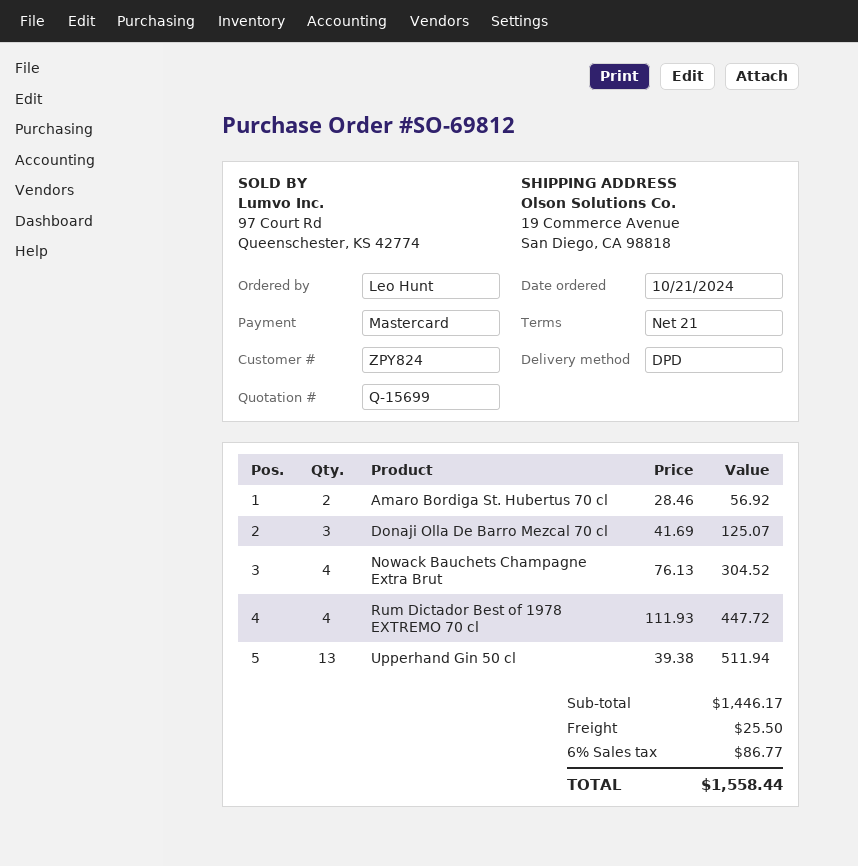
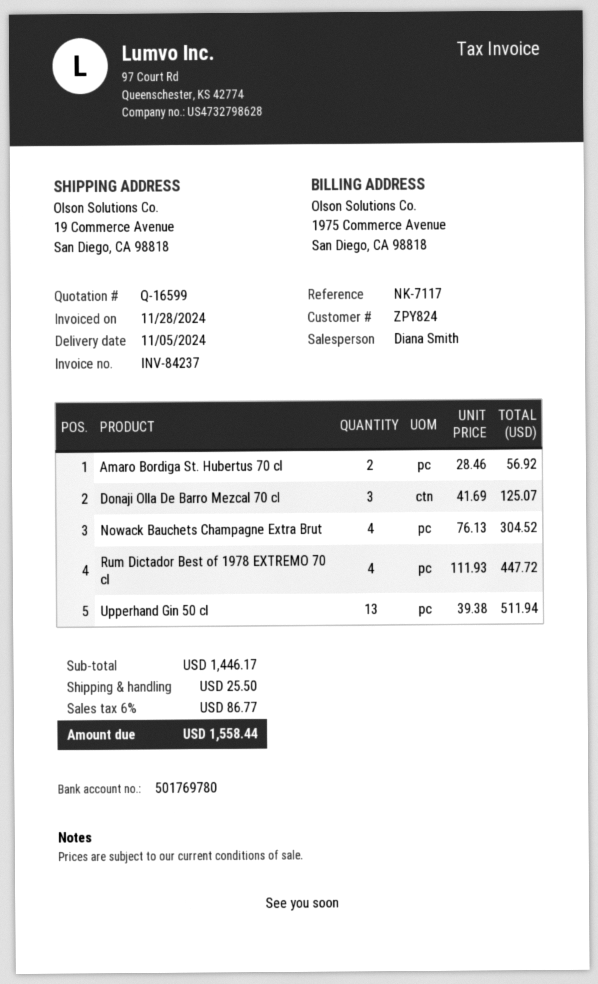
quote number: Q-15699 -> Q-16599

